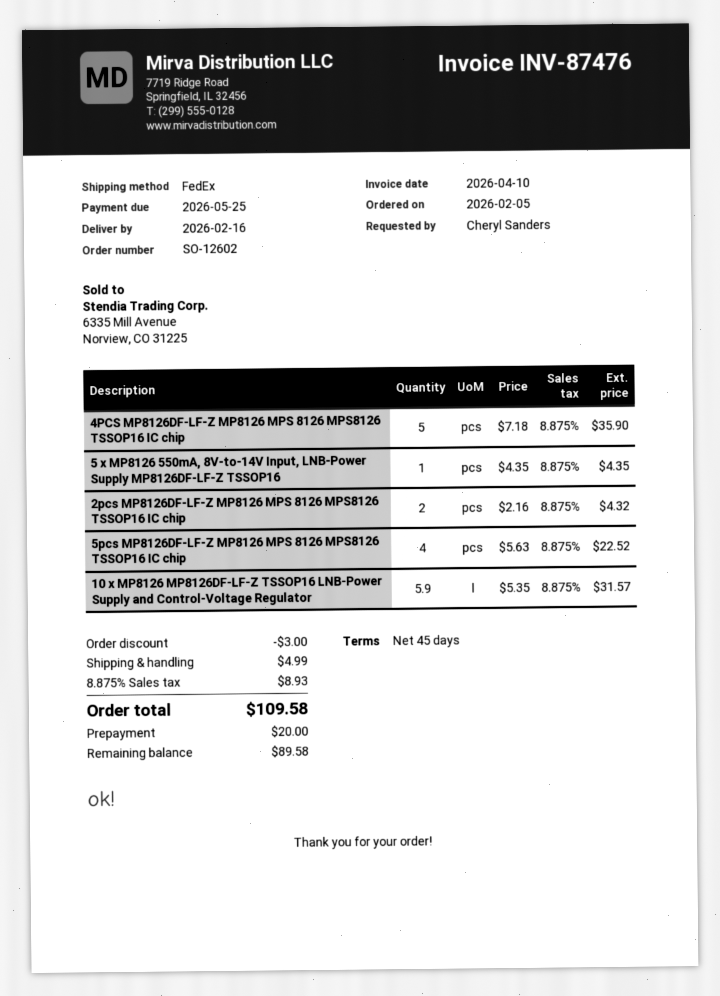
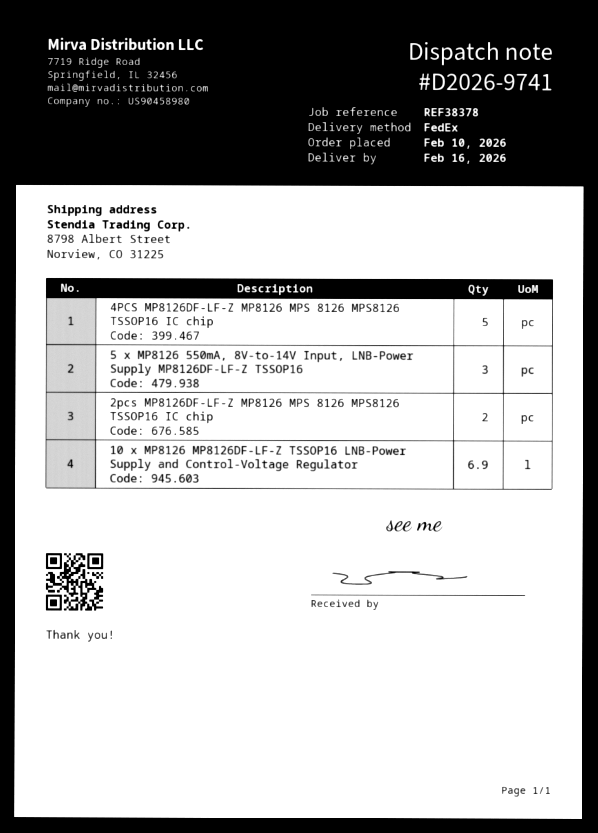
order date: 2026-02-05 -> 2026-02-10
5 x MP8126 550mA, 8V-to-14V Input, LNB-Power Supply MP8126DF-LF-Z TSSOP16: 1 -> 3
5pcs MP8126DF-LF-Z MP8126 MPS 8126 MPS8126 TSSOP16 IC chip: 4 -> none
10 x MP8126 MP8126DF-LF-Z TSSOP16 LNB-Power Supply and Control-Voltage Regulator: 5.9 -> 6.9

